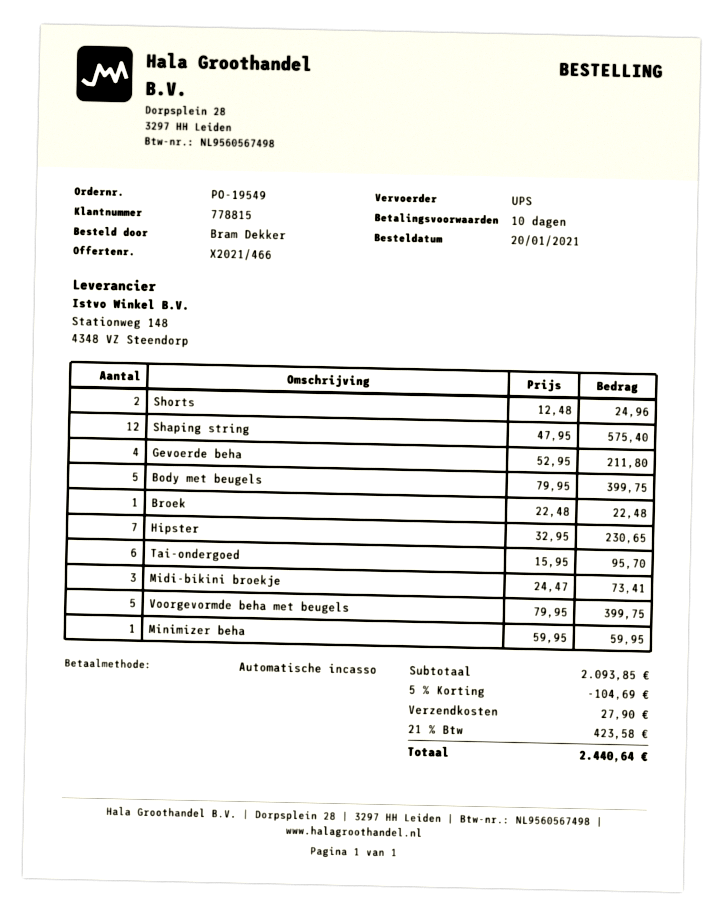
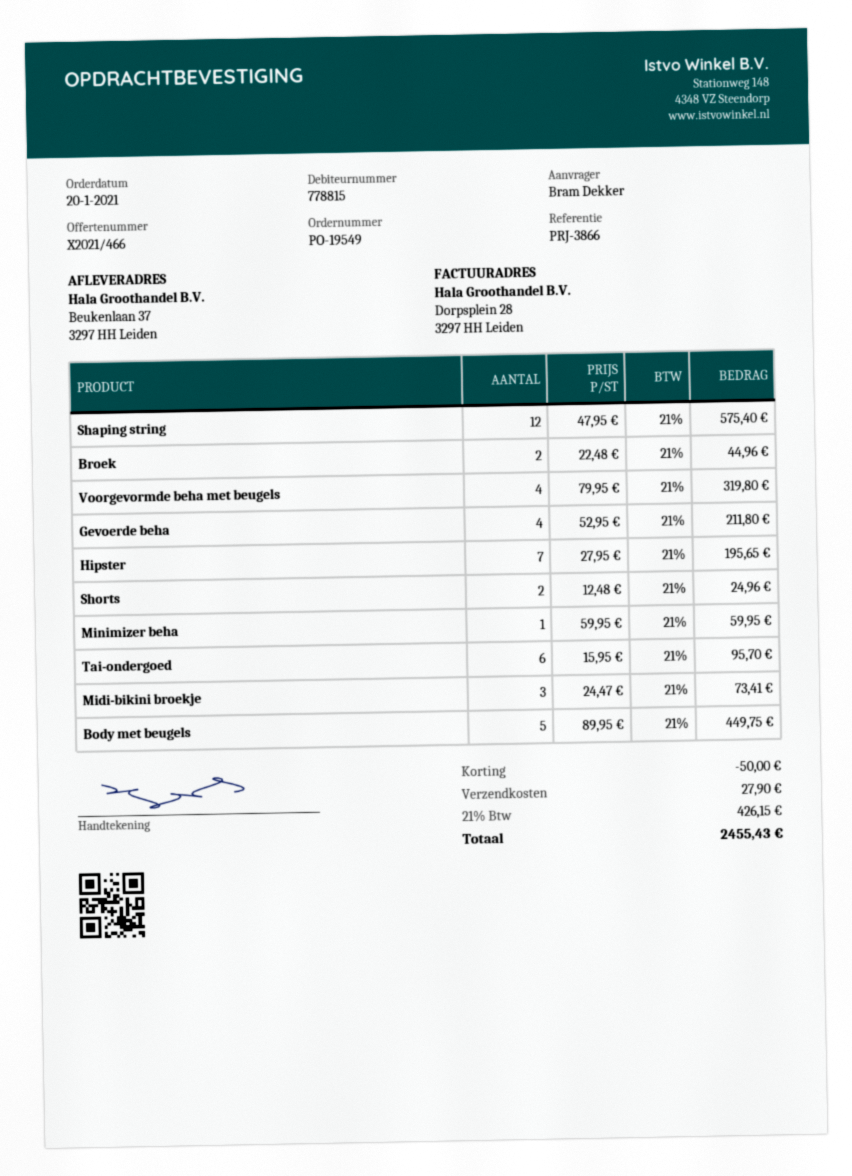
Body met beugels: 5 x 79.95 = 399.75 -> 5 x 89.95 = 449.75
Broek: 1 x 22.48 = 22.48 -> 2 x 22.48 = 44.96
Hipster: 7 x 32.95 = 230.65 -> 7 x 27.95 = 195.65
Voorgevormde beha met beugels: 5 x 79.95 = 399.75 -> 4 x 79.95 = 319.80
discount: 104.69 -> 50.00
tax: 21% = 423.58 -> 21% = 426.15
total: 2440.64 -> 2455.43

